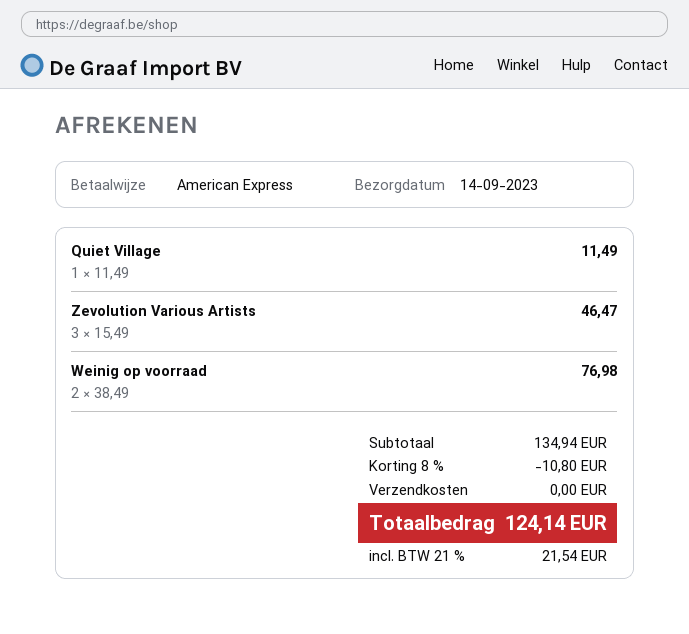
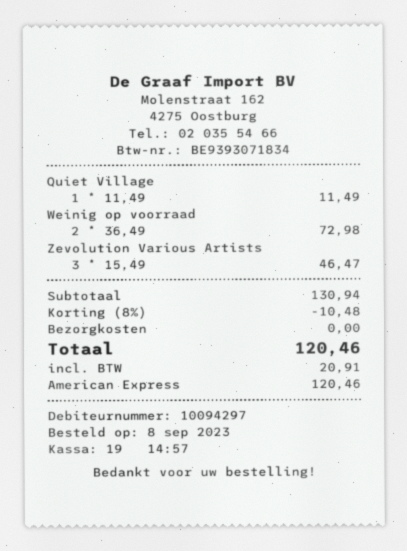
Weinig op voorraad: 2 x 38.49 = 76.98 -> 2 x 36.49 = 72.98
subtotal: 134.94 -> 130.94
discount: 8% = 10.80 -> 8% = 10.48
tax: 21.54 -> 20.91
total: 124.14 -> 120.46

